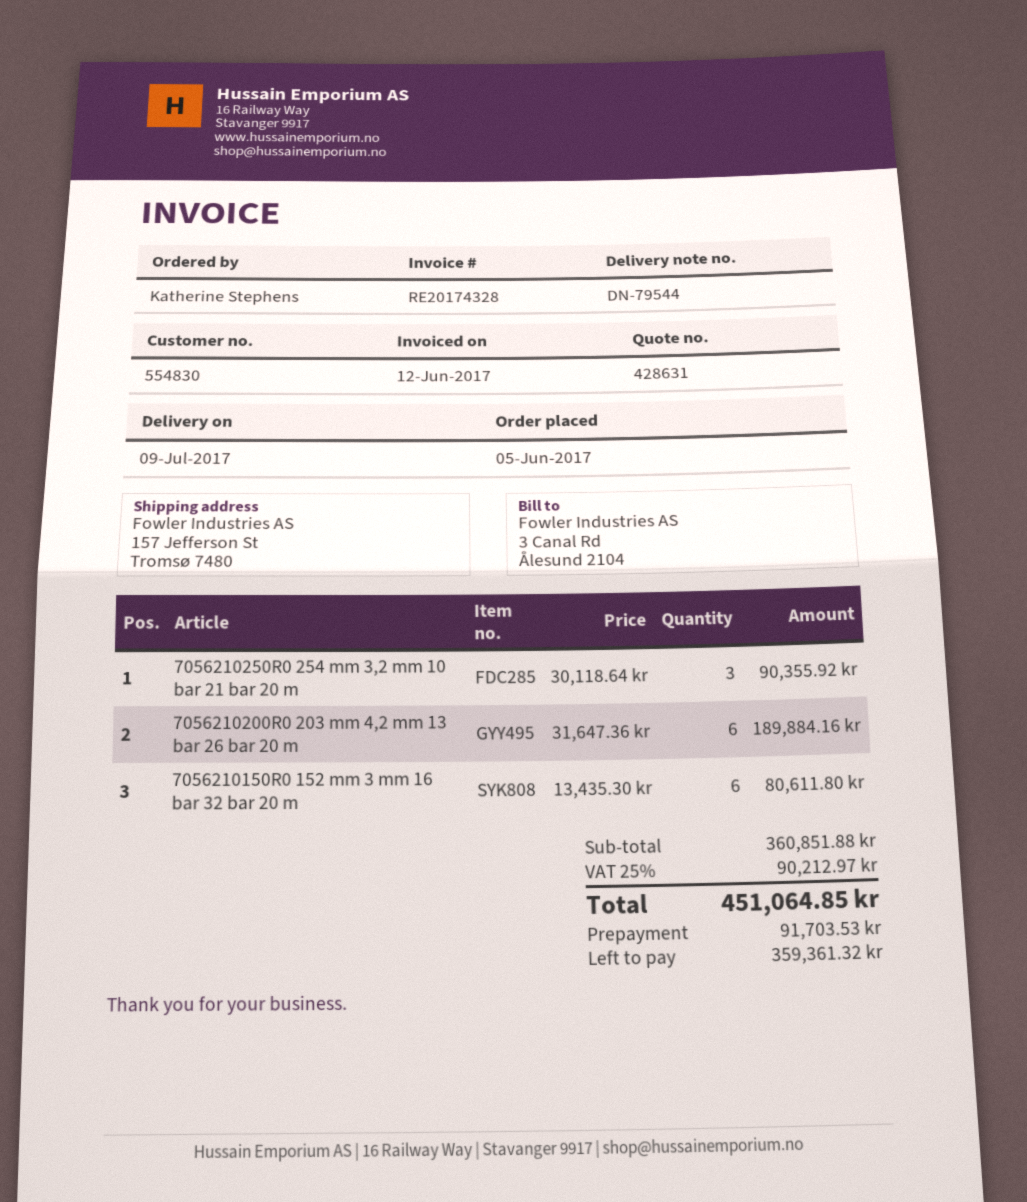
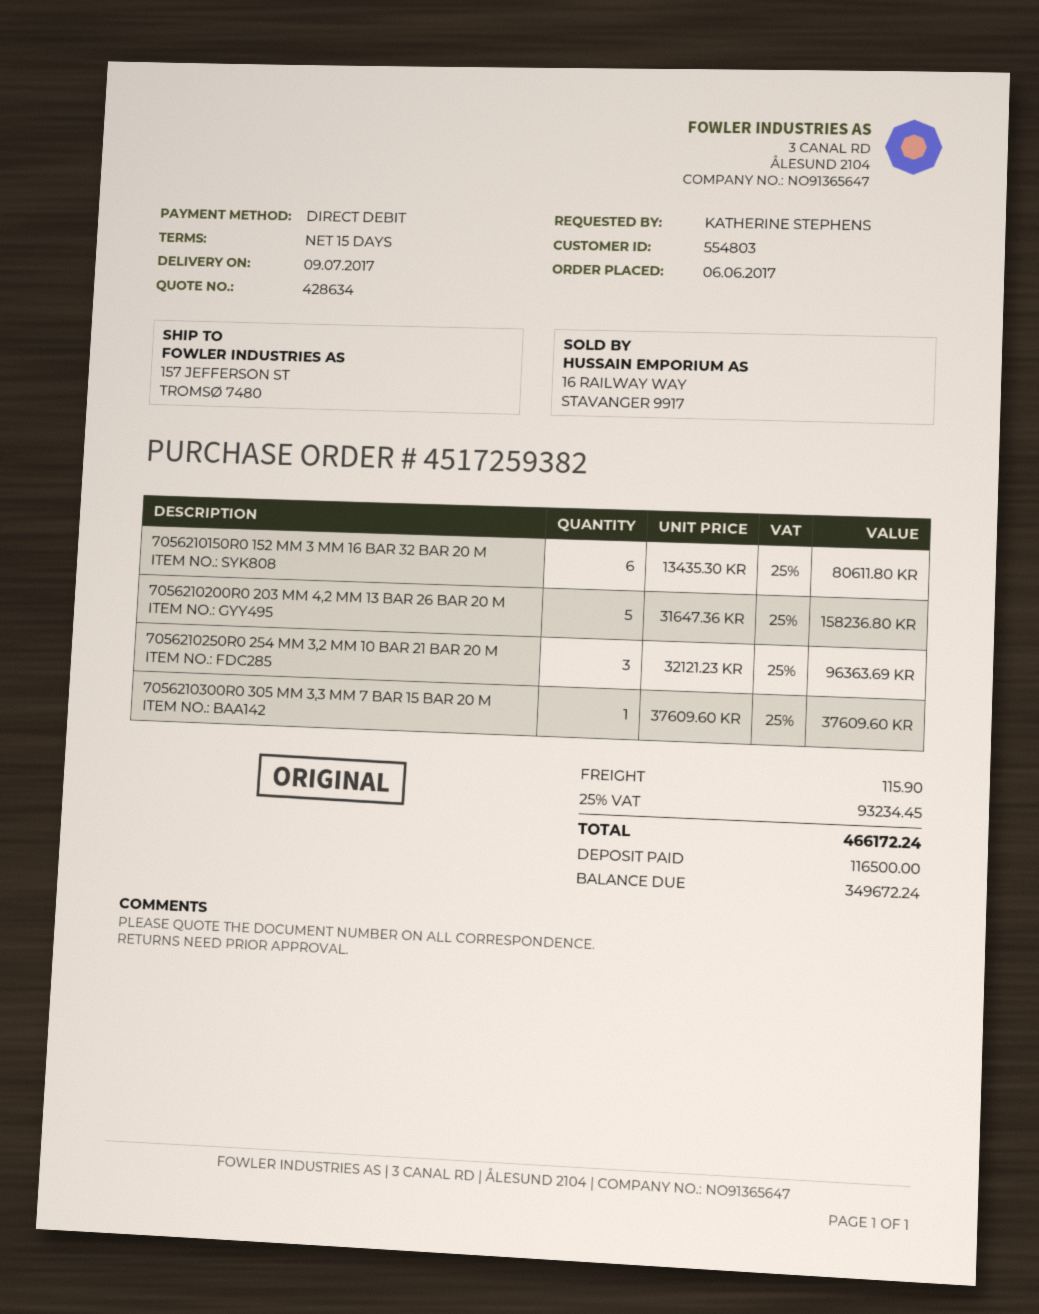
quote number: 428631 -> 428634
order date: 2017-06-05 -> 2017-06-06
customer number: 554830 -> 554803
7056210250R0 254 mm 3,2 mm 10 bar 21 bar 20 m: 3 x 30118.64 = 90355.92 -> 3 x 32121.23 = 96363.69
7056210200R0 203 mm 4,2 mm 13 bar 26 bar 20 m: 6 x 31647.36 = 189884.16 -> 5 x 31647.36 = 158236.80
7056210300R0 305 MM 3,3 MM 7 BAR 15 BAR 20 M: none -> 1 x 37609.60 = 37609.60
shipping: none -> 115.90
tax: 25% = 90212.97 -> 25% = 93234.45
total: 451064.85 -> 466172.24
deposit: 91703.53 -> 116500.00
balance: 359361.32 -> 349672.24

